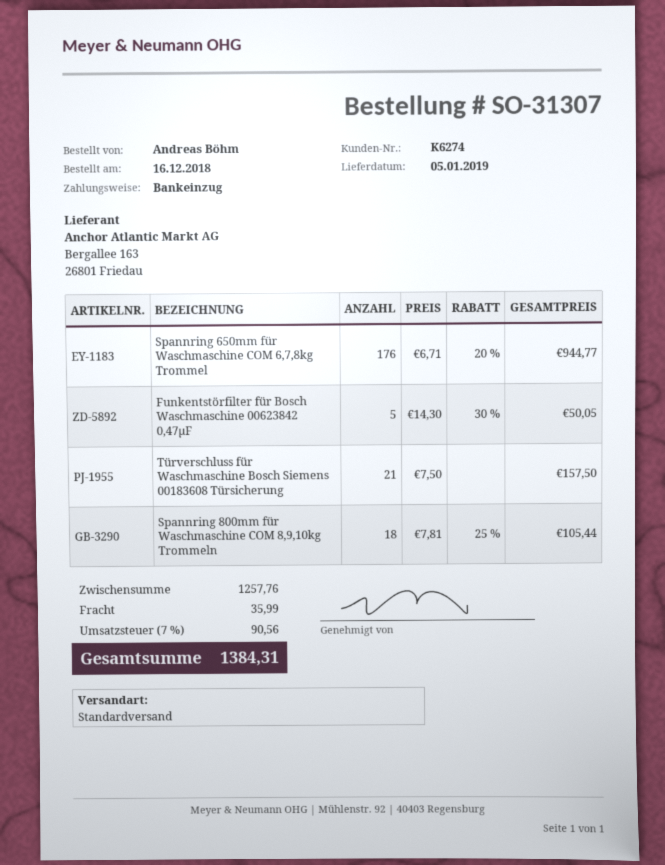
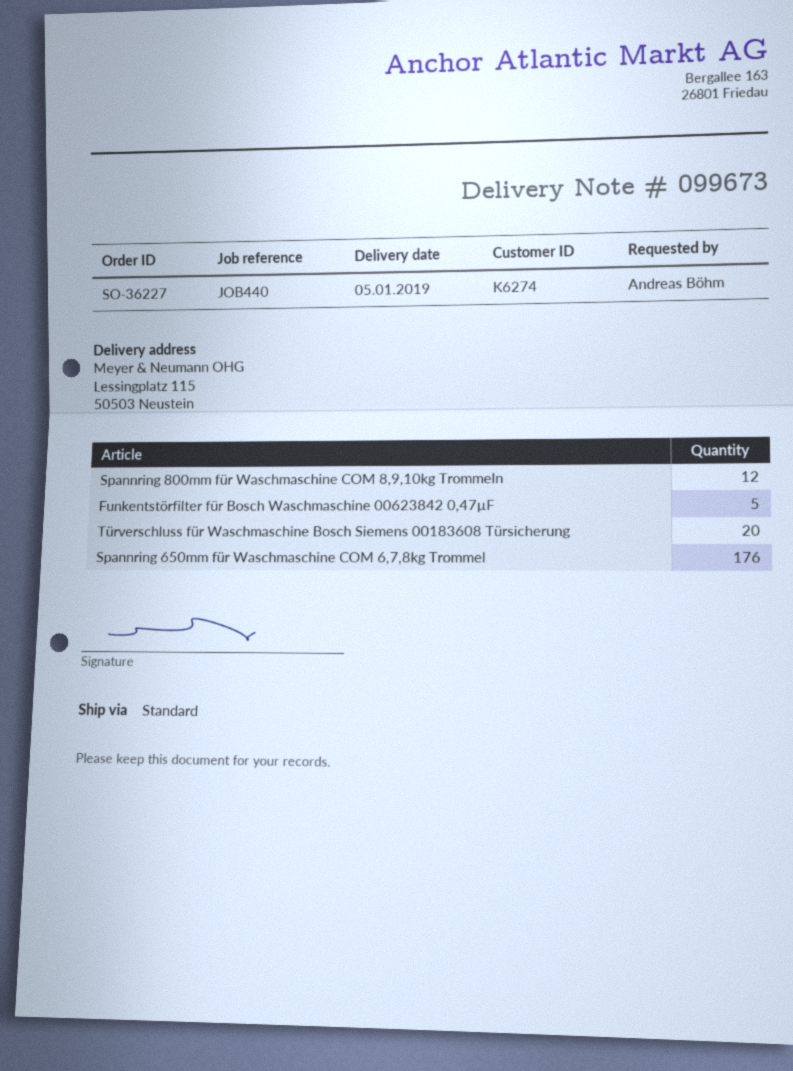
order number: SO-31307 -> SO-36227
Türverschluss für Waschmaschine Bosch Siemens 00183608 Türsicherung: 21 -> 20
Spannring 800mm für Waschmaschine COM 8,9,10kg Trommeln: 18 -> 12

